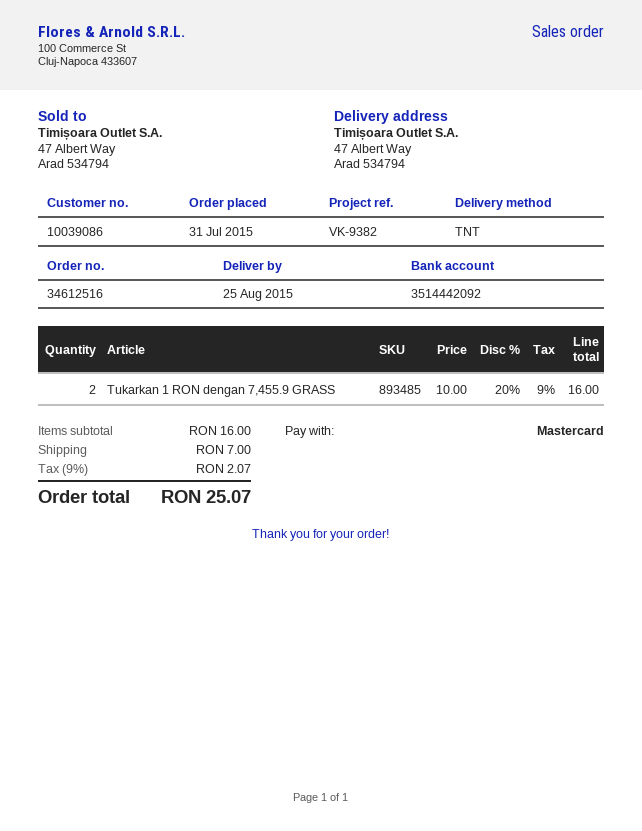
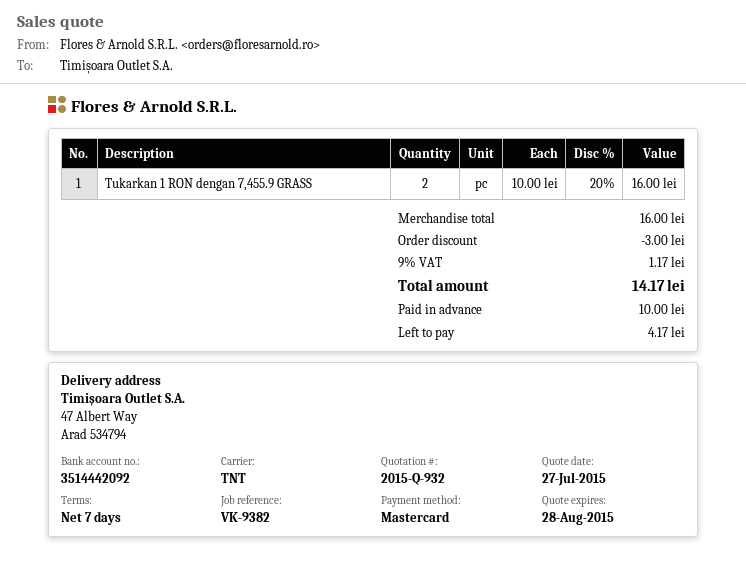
discount: none -> 3.00
shipping: 7.00 -> none
tax: 9% = 2.07 -> 9% = 1.17
total: 25.07 -> 14.17

